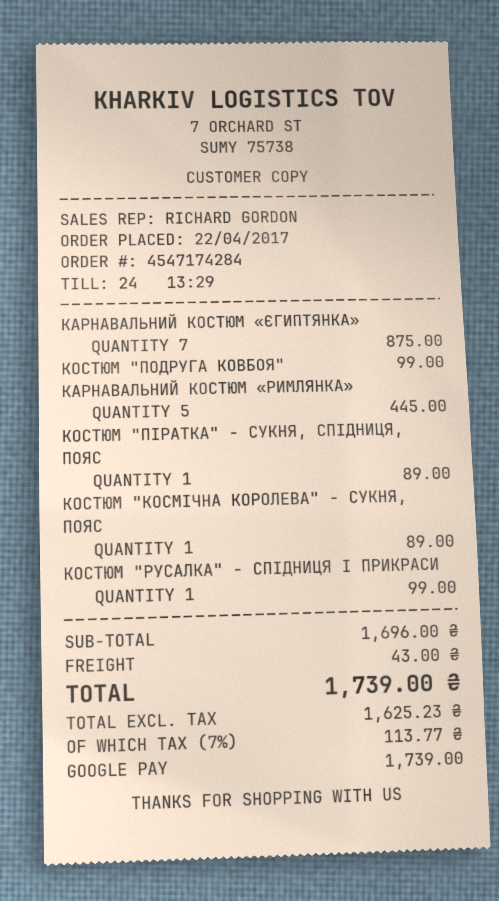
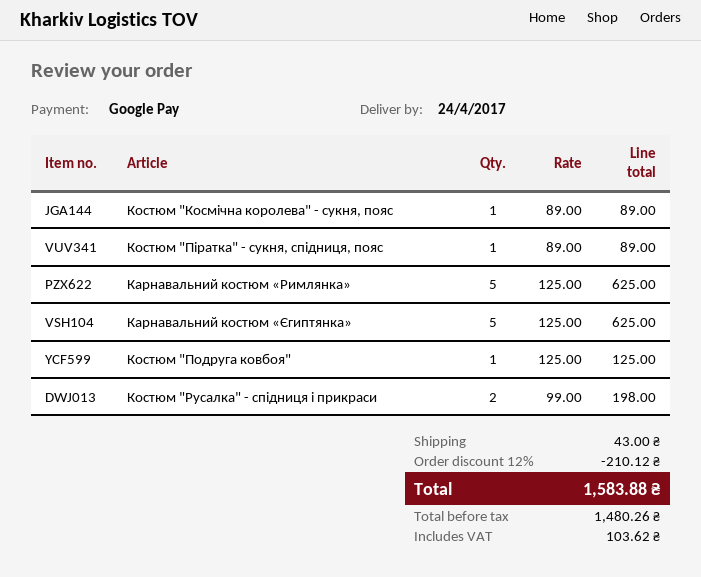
КАРНАВАЛЬНИЙ КОСТЮМ «ЄГИПТЯНКА»: 7 for 875.00 -> 5 for 625.00
КОСТЮМ "ПОДРУГА КОВБОЯ": 1 for 99.00 -> 1 for 125.00
КАРНАВАЛЬНИЙ КОСТЮМ «РИМЛЯНКА»: 5 for 445.00 -> 5 for 625.00
КОСТЮМ "РУСАЛКА" - СПІДНИЦЯ І ПРИКРАСИ: 1 for 99.00 -> 2 for 198.00
discount: none -> 12% = 210.12
net: 1625.23 -> 1480.26
tax: 113.77 -> 103.62
total: 1739.00 -> 1583.88

